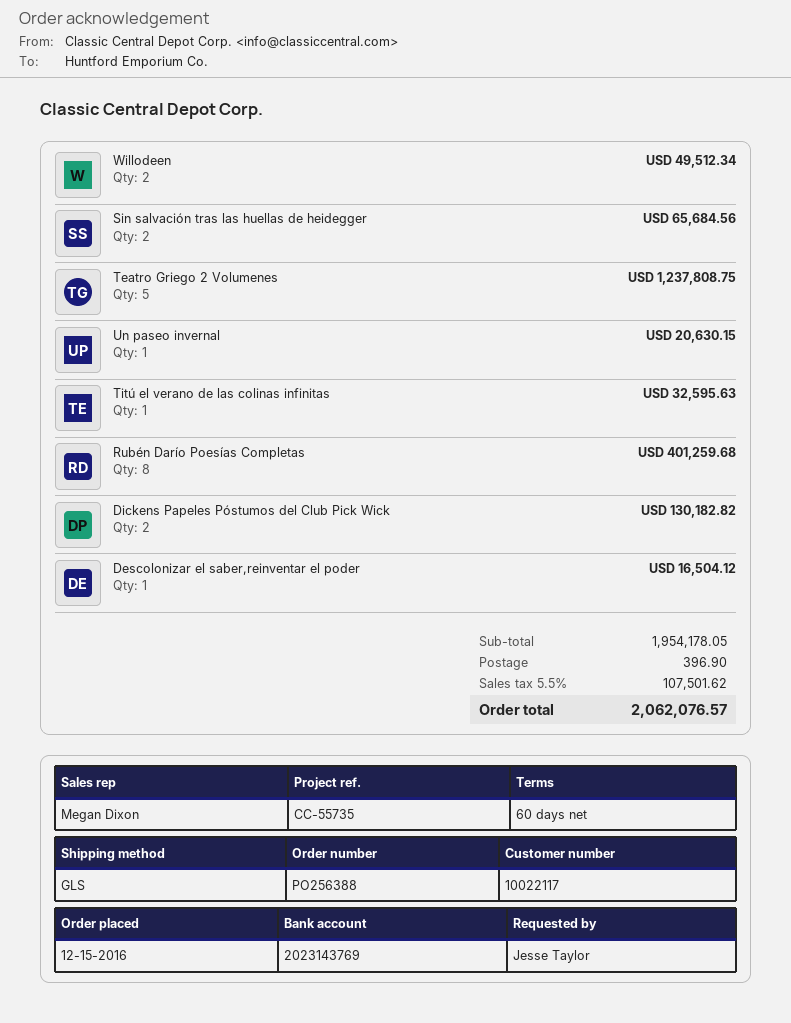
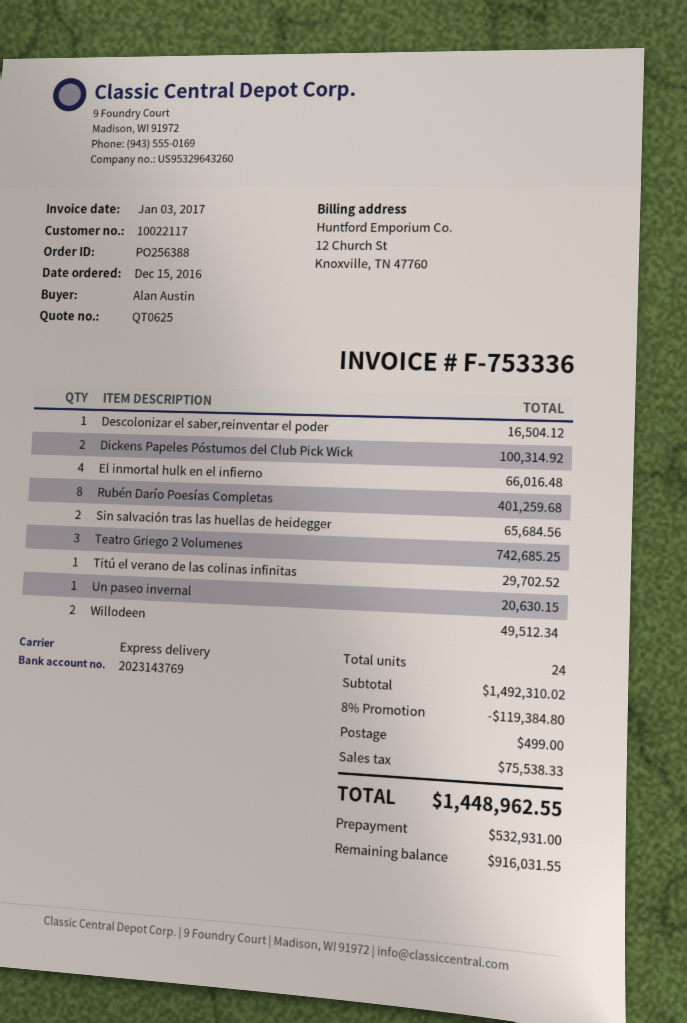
ordered by: Jesse Taylor -> Alan Austin
shipping method: GLS -> express
Teatro Griego 2 Volumenes: 5 for 1237808.75 -> 3 for 742685.25
Titú el verano de las colinas infinitas: 1 for 32595.63 -> 1 for 29702.52
Dickens Papeles Póstumos del Club Pick Wick: 2 for 130182.82 -> 2 for 100314.92
El inmortal hulk en el infierno: none -> 4 for 66016.48
subtotal: 1954178.05 -> 1492310.02
discount: none -> 8% = 119384.80
shipping: 396.90 -> 499.00
tax: 107501.62 -> 75538.33
total: 2062076.57 -> 1448962.55

